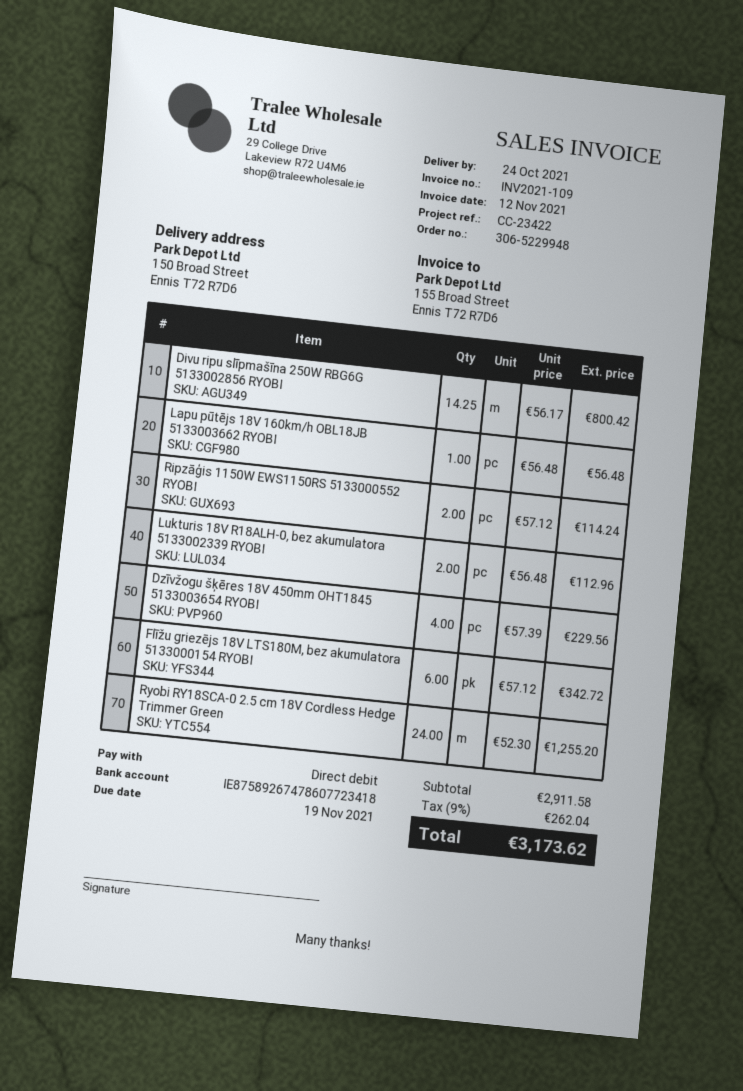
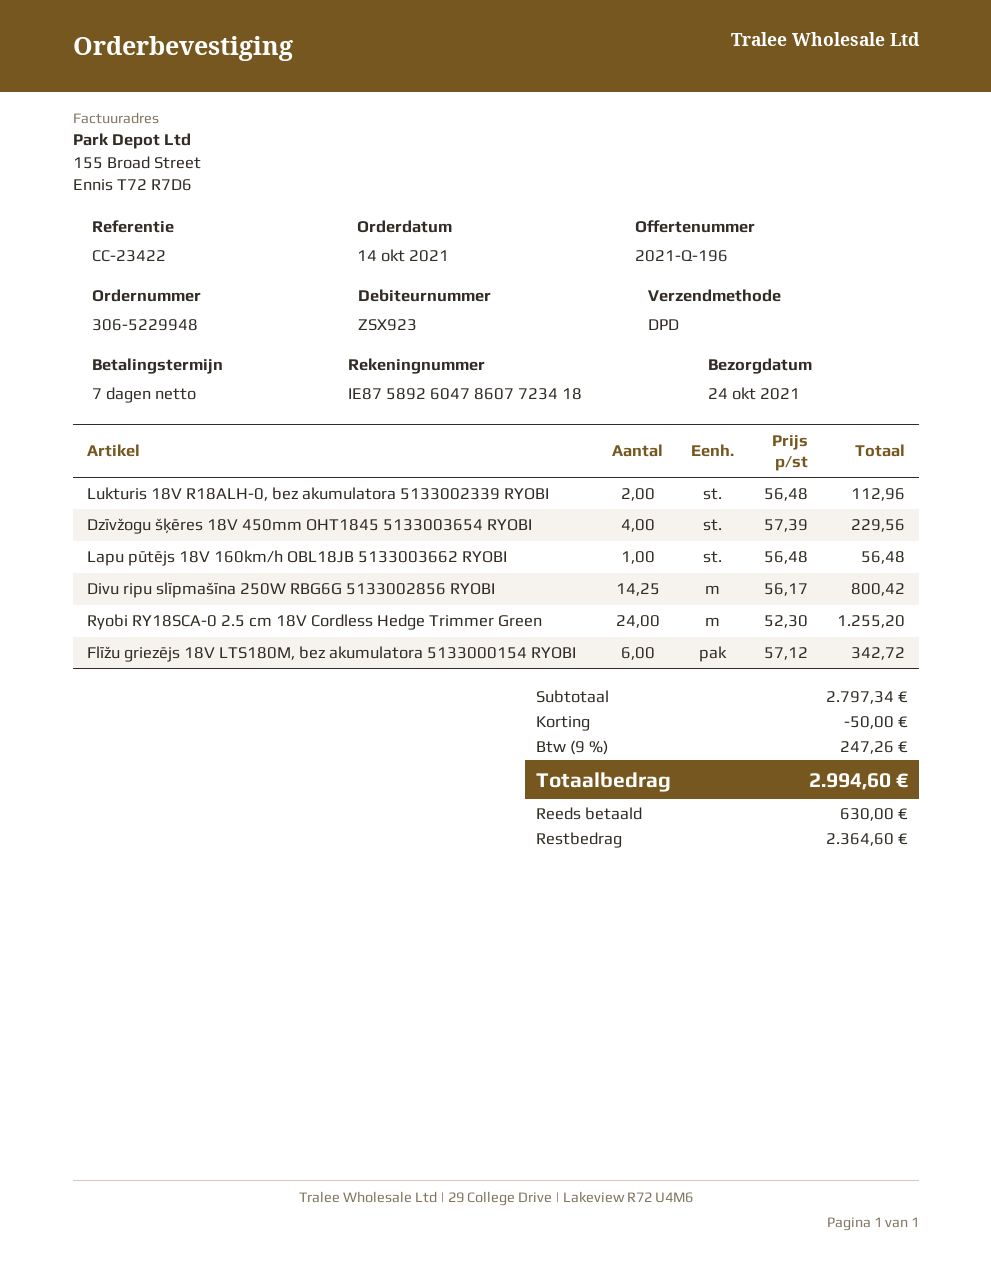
bank account: IE87589267478607723418 -> IE87589260478607723418
Ripzāģis 1150W EWS1150RS 5133000552 RYOBI: 2 x 57.12 = 114.24 -> none
subtotal: 2911.58 -> 2797.34
discount: none -> 50.00
tax: 9% = 262.04 -> 9% = 247.26
total: 3173.62 -> 2994.60

